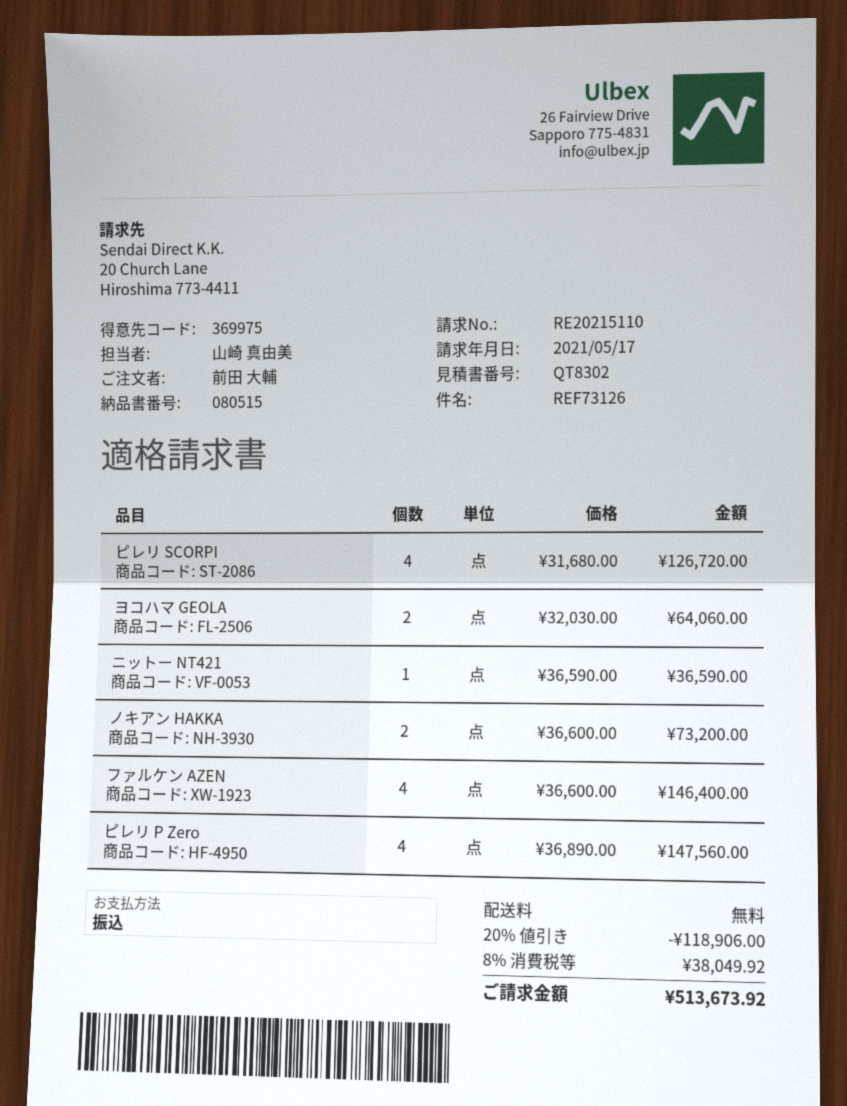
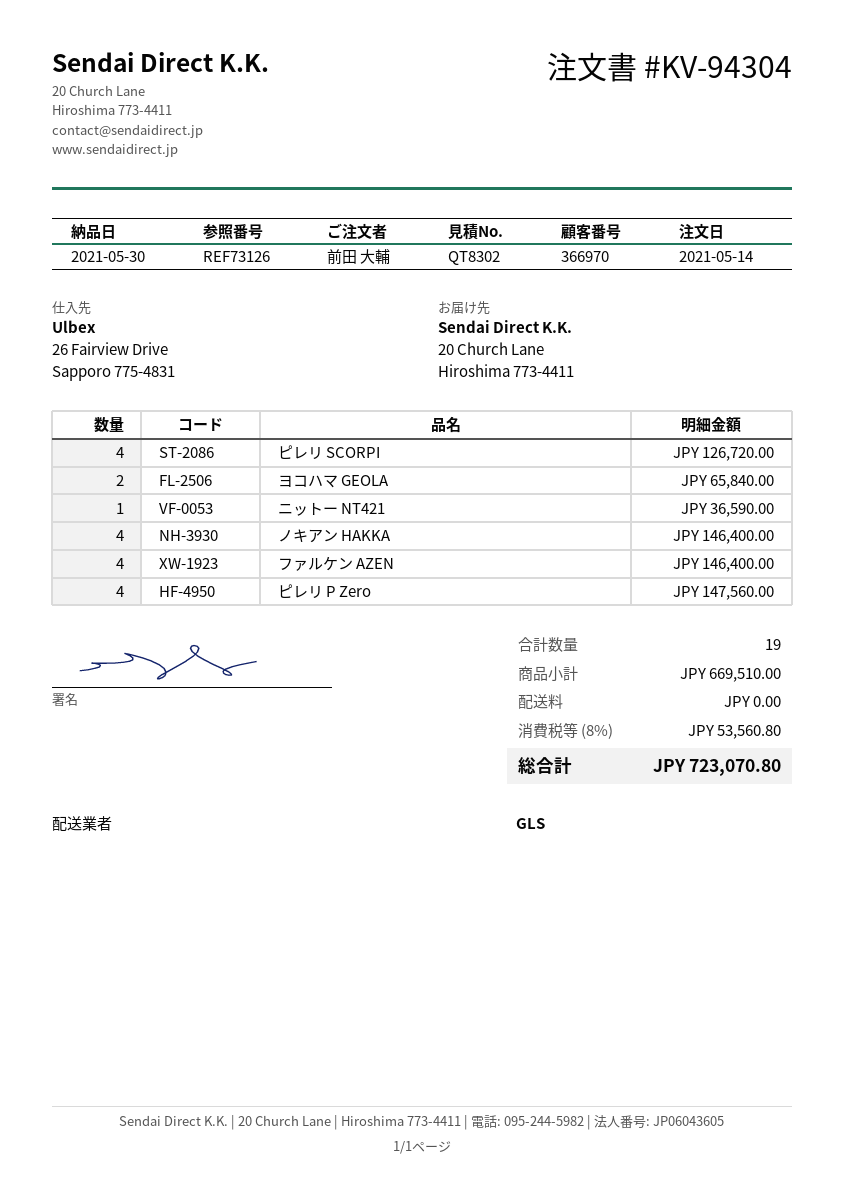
customer number: 369975 -> 366970
ヨコハマ GEOLA: 2 for 64060.00 -> 2 for 65840.00
ノキアン HAKKA: 2 for 73200.00 -> 4 for 146400.00
discount: 20% = 118906.00 -> none
tax: 8% = 38049.92 -> 8% = 53560.80
total: 513673.92 -> 723070.80

